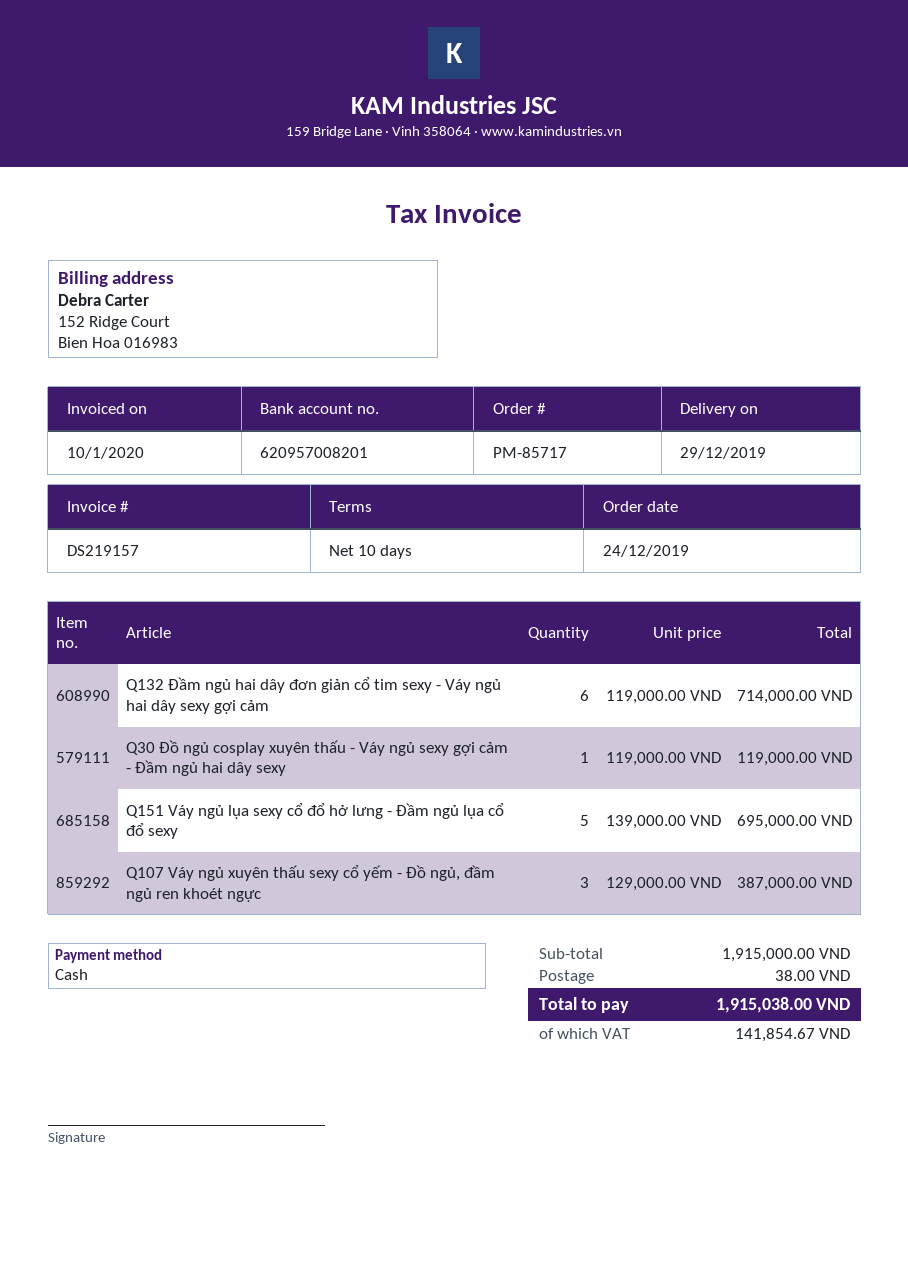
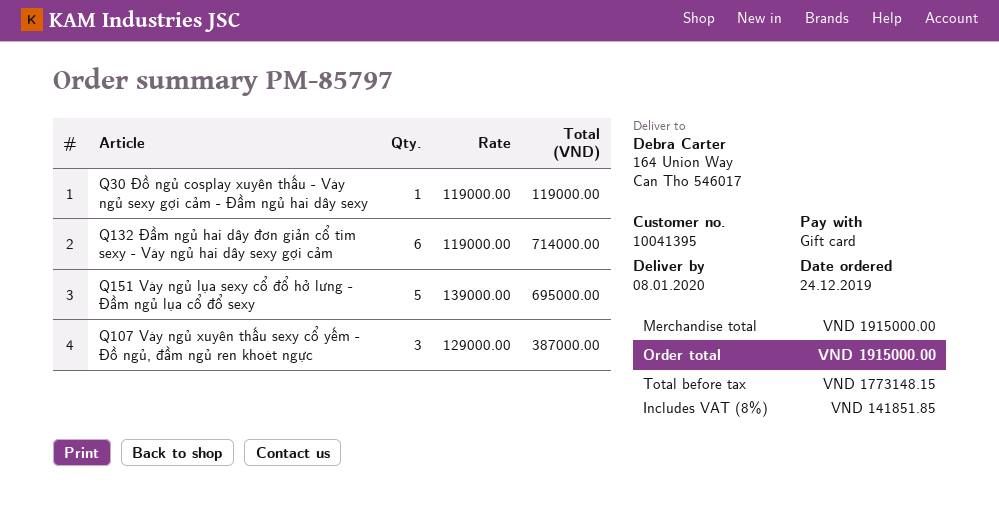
order number: PM-85717 -> PM-85797
delivery date: 2019-12-29 -> 2020-01-08
payment method: cash -> gift card
shipping: 38.00 -> none
tax: 141854.67 -> 141851.85
total: 1915038.00 -> 1915000.00

